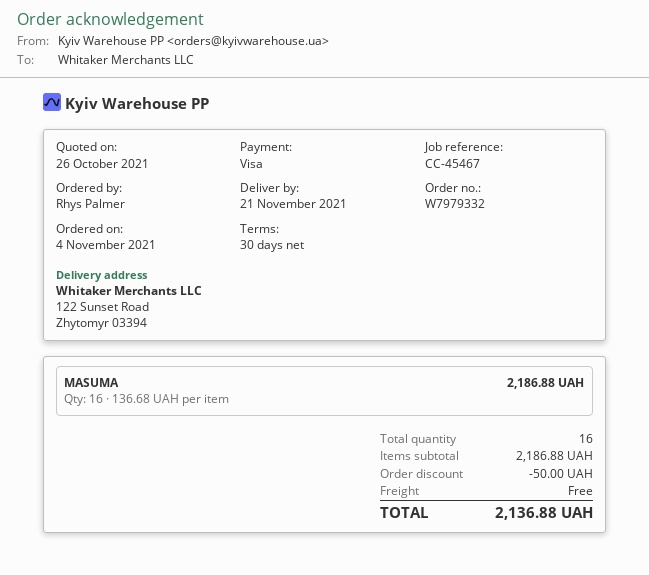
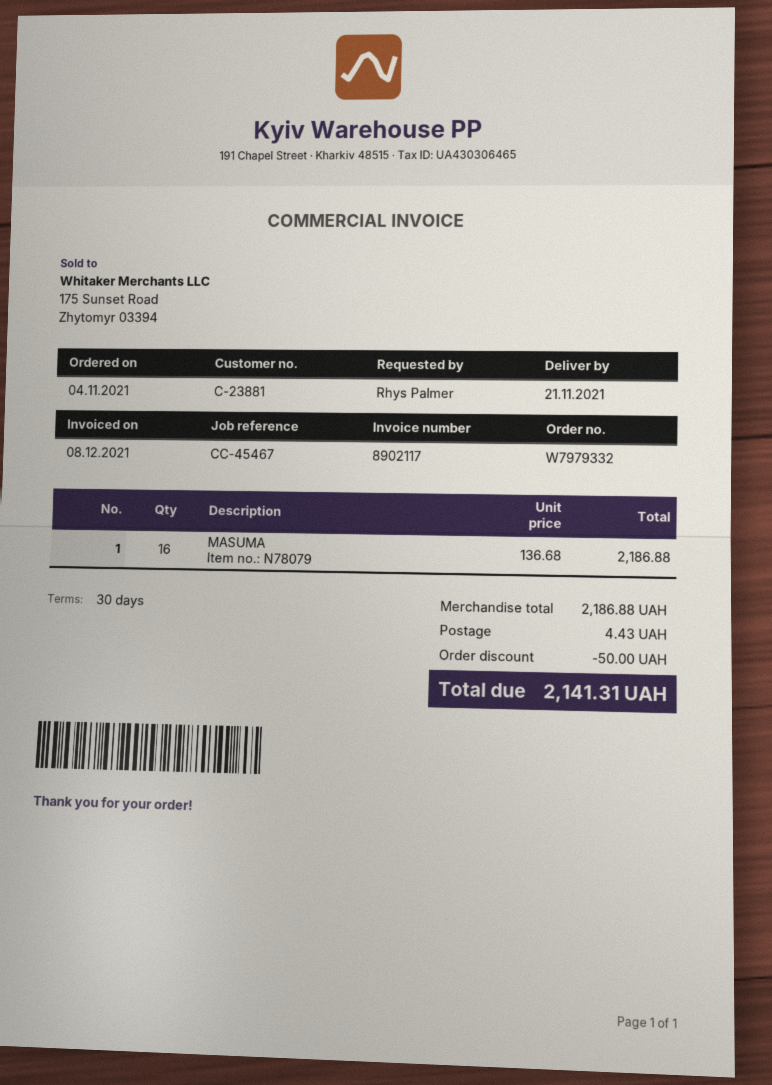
shipping: 0.00 -> 4.43
total: 2136.88 -> 2141.31

